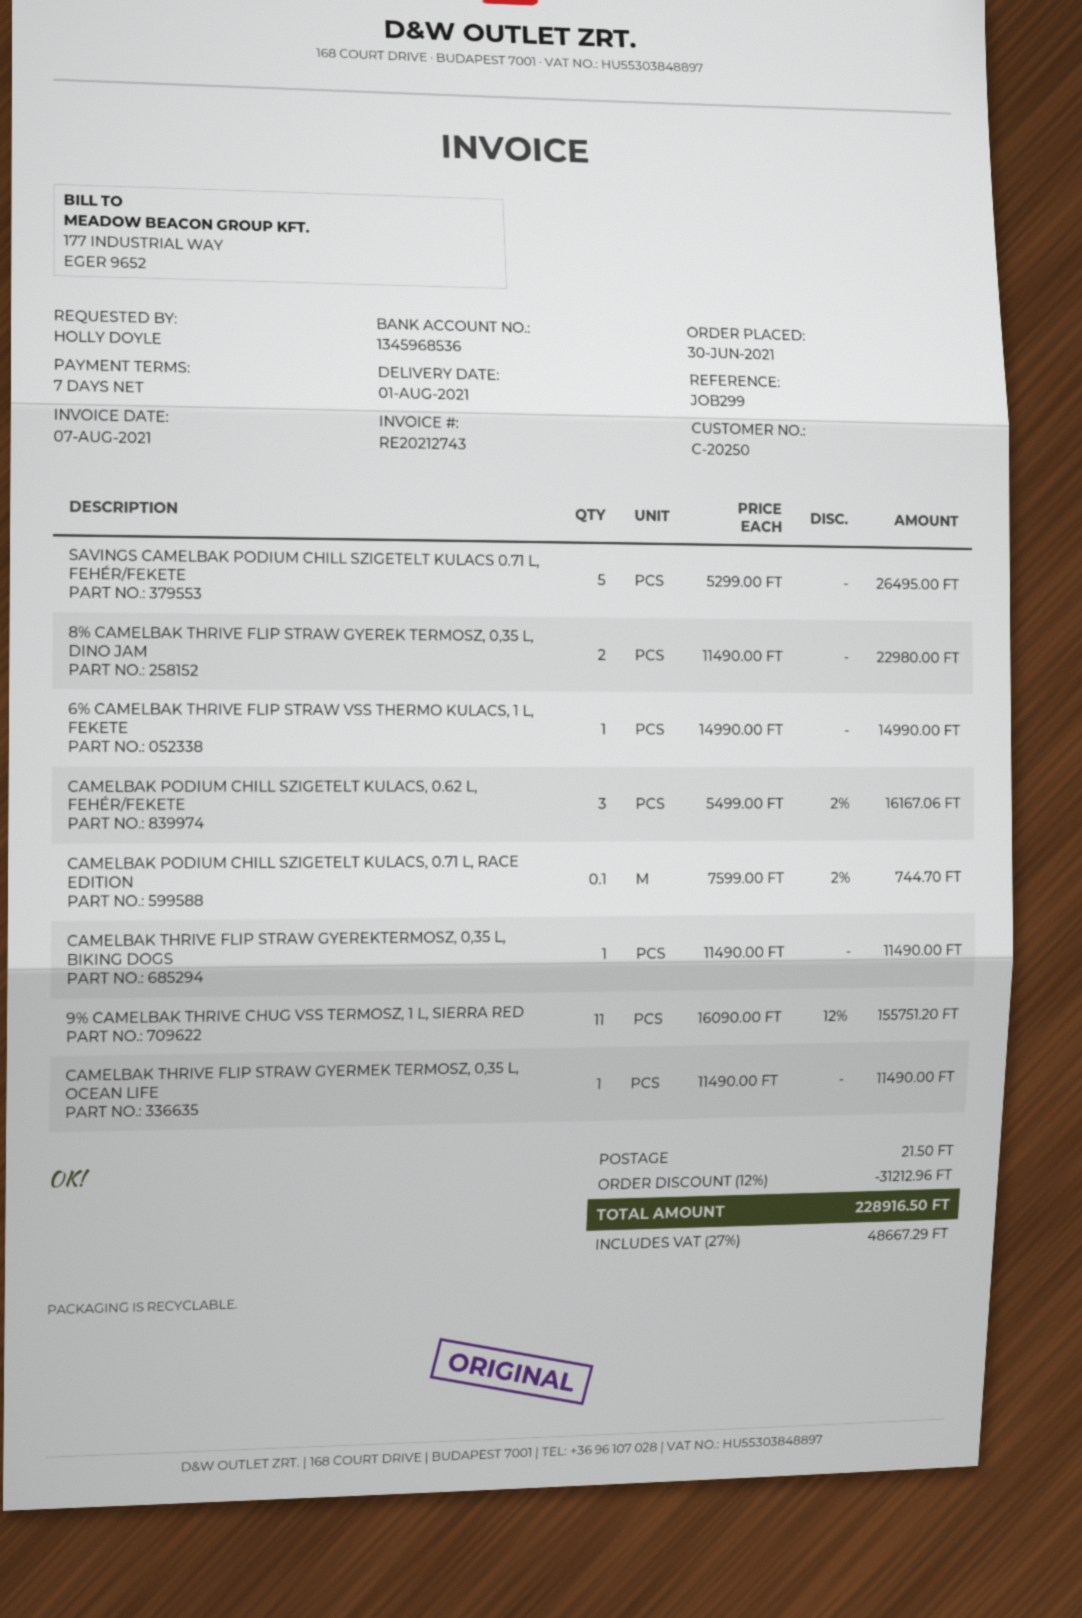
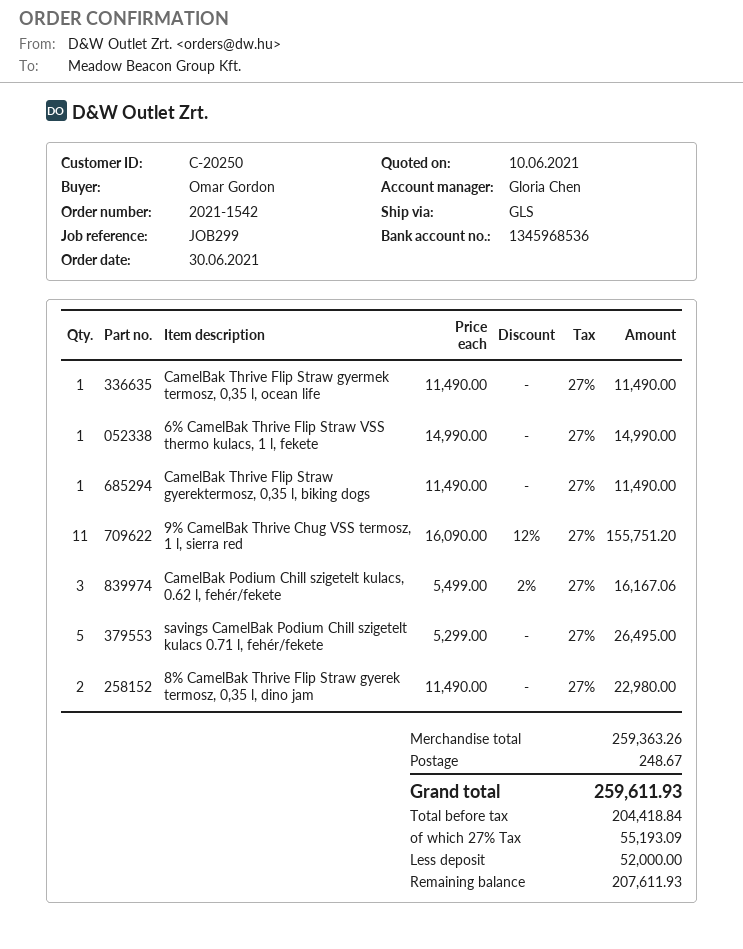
ordered by: HOLLY DOYLE -> Omar Gordon
CAMELBAK PODIUM CHILL SZIGETELT KULACS, 0.71 L, RACE EDITION: 0.1 x 7599.00 - 2% = 744.70 -> none
discount: 12% = 31212.96 -> none
shipping: 21.50 -> 248.67
tax: 27% = 48667.29 -> 27% = 55193.09
total: 228916.50 -> 259611.93

